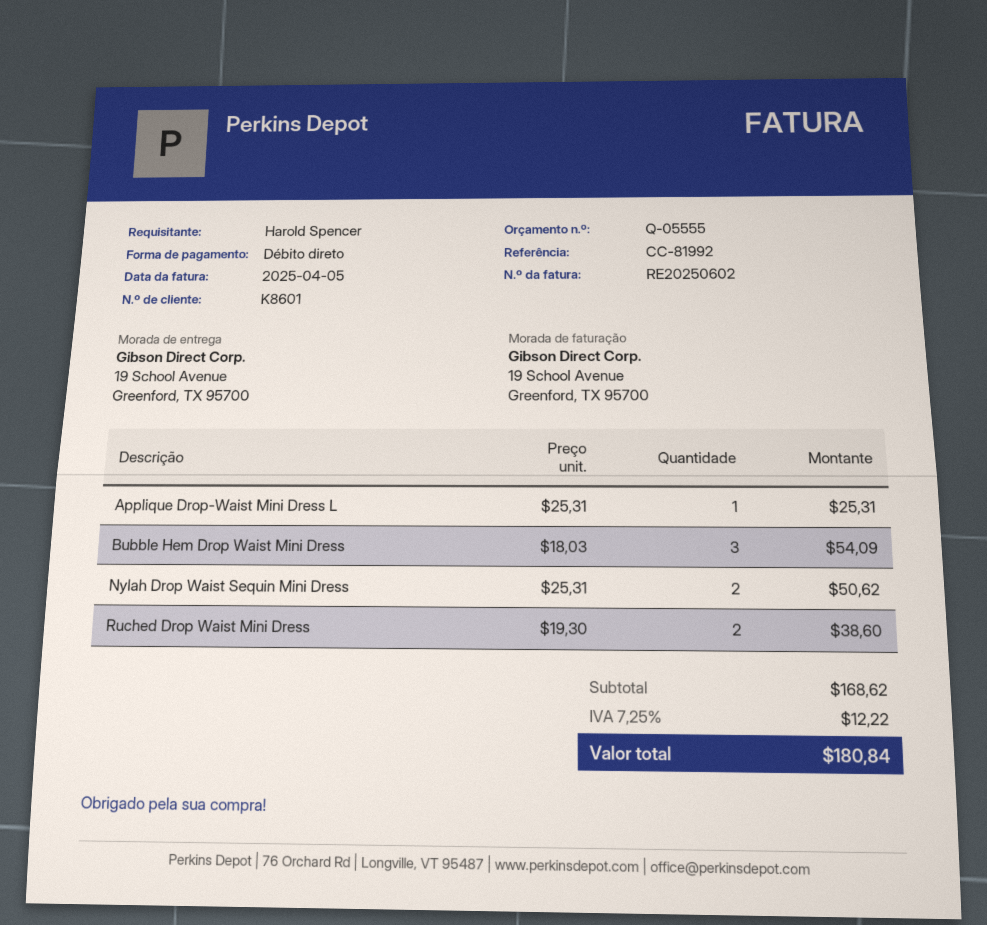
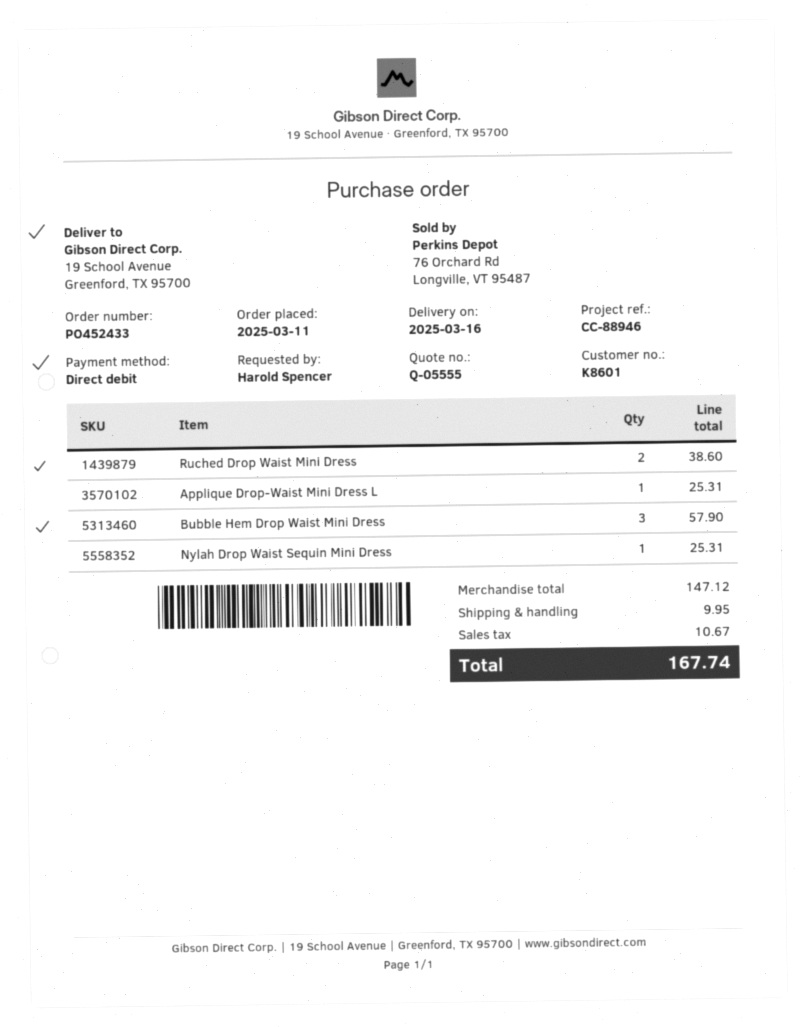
reference: CC-81992 -> CC-88946
Bubble Hem Drop Waist Mini Dress: 3 for 54.09 -> 3 for 57.90
Nylah Drop Waist Sequin Mini Dress: 2 for 50.62 -> 1 for 25.31
subtotal: 168.62 -> 147.12
shipping: none -> 9.95
tax: 12.22 -> 10.67
total: 180.84 -> 167.74

